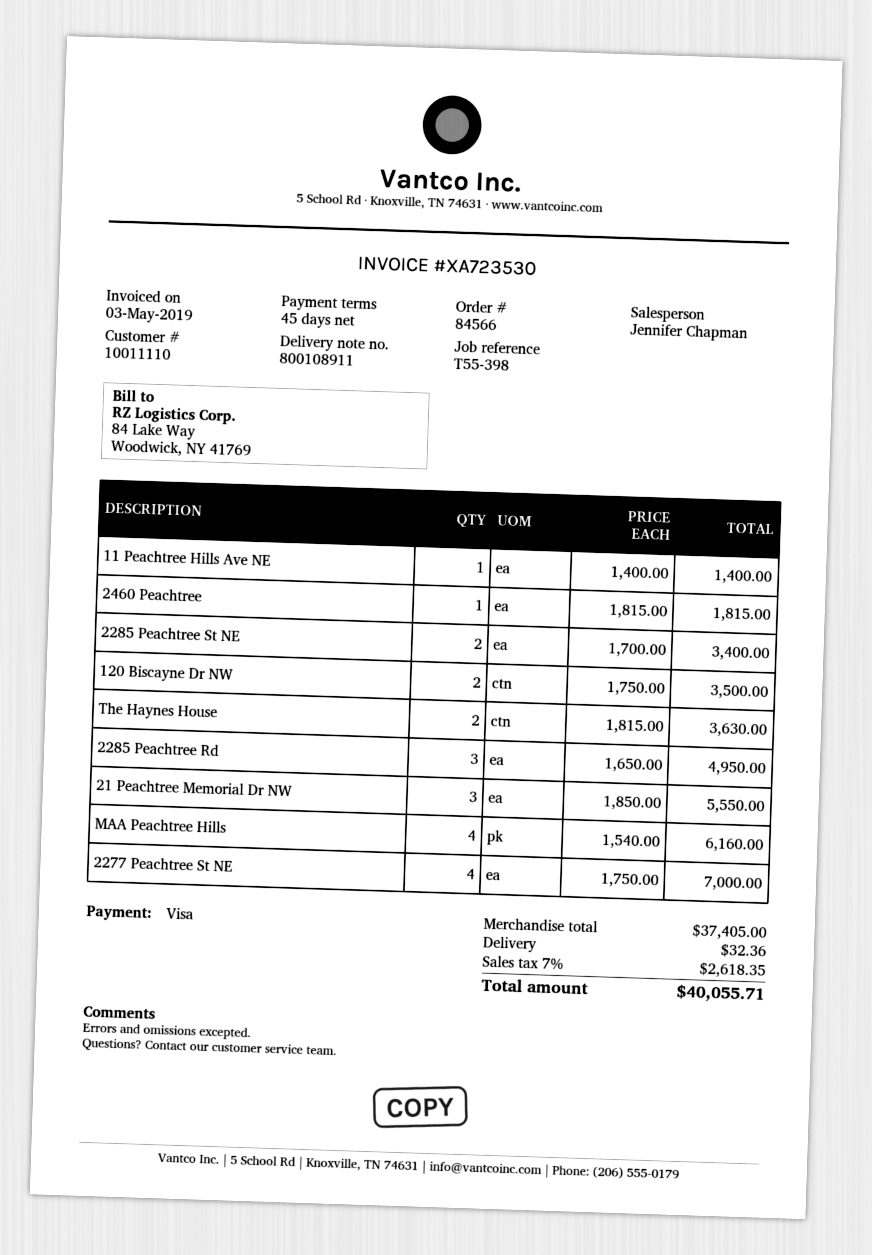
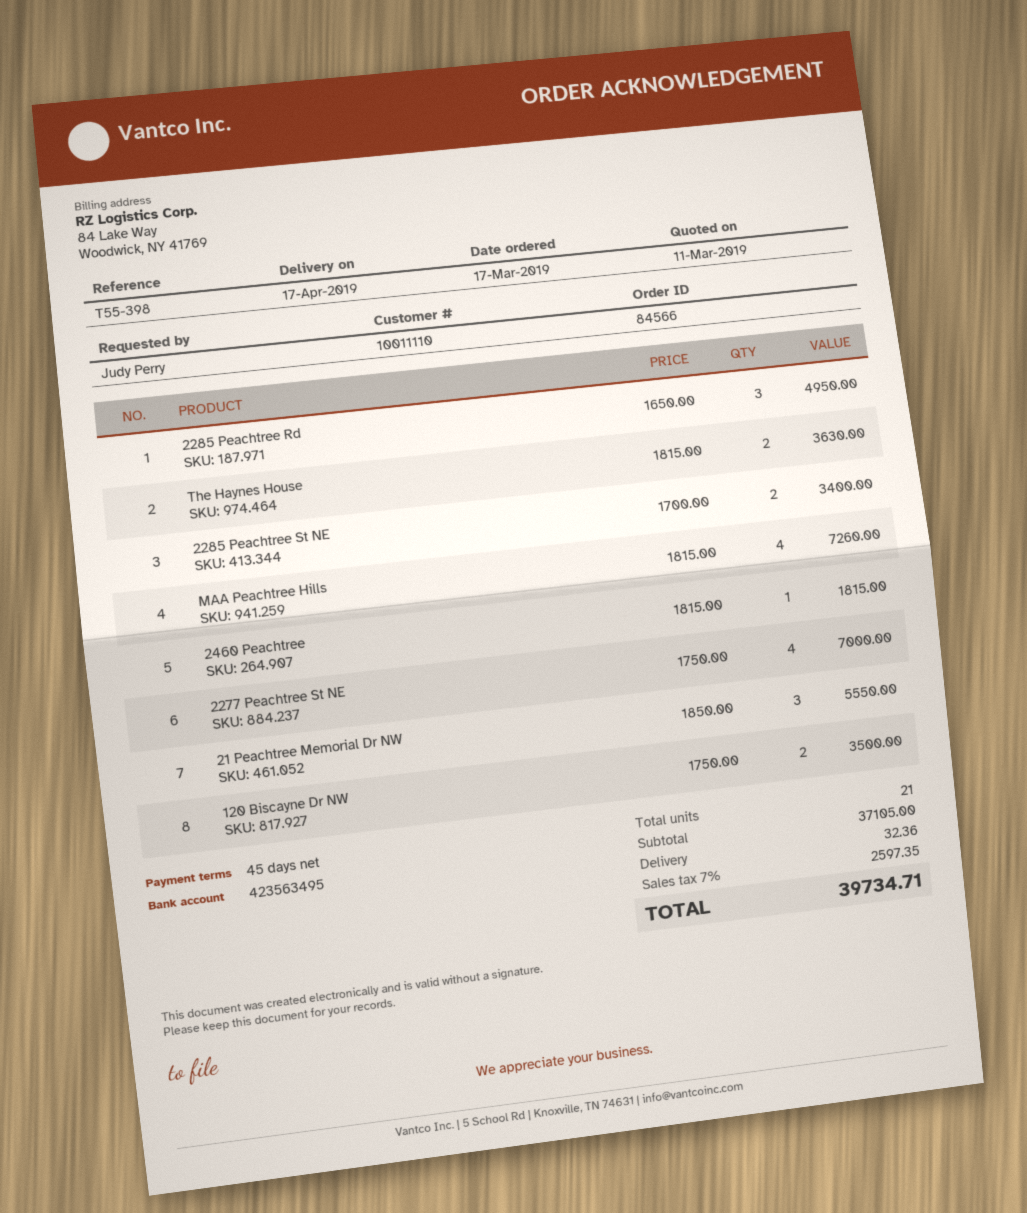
11 Peachtree Hills Ave NE: 1 x 1400.00 = 1400.00 -> none
MAA Peachtree Hills: 4 x 1540.00 = 6160.00 -> 4 x 1815.00 = 7260.00
subtotal: 37405.00 -> 37105.00
tax: 7% = 2618.35 -> 7% = 2597.35
total: 40055.71 -> 39734.71

